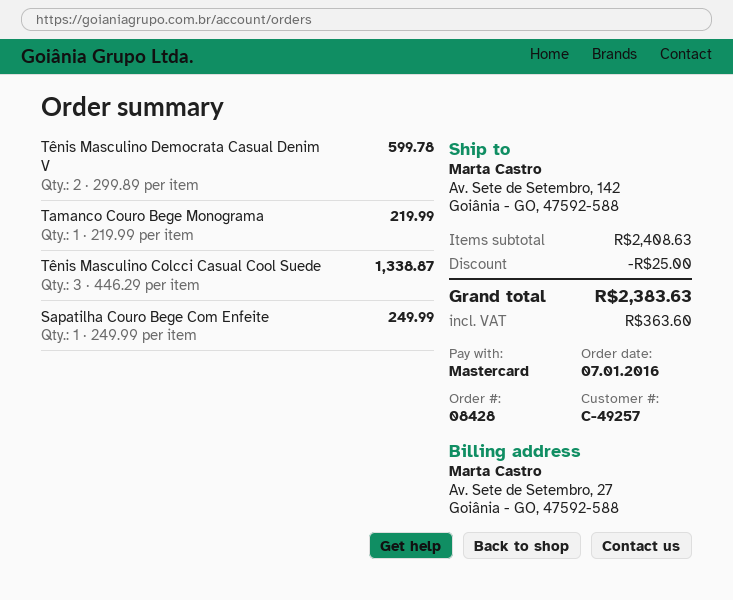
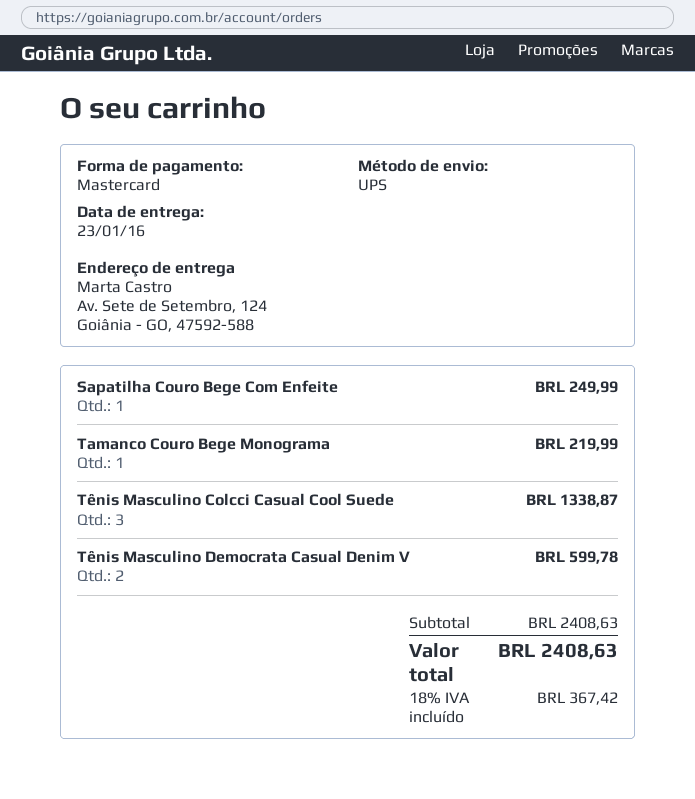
ship to: Av. Sete de Setembro, 142, Goiânia - GO, 47592-588 -> Av. Sete de Setembro, 124, Goiânia - GO, 47592-588
discount: 25.00 -> none
tax: 363.60 -> 367.42
total: 2383.63 -> 2408.63

